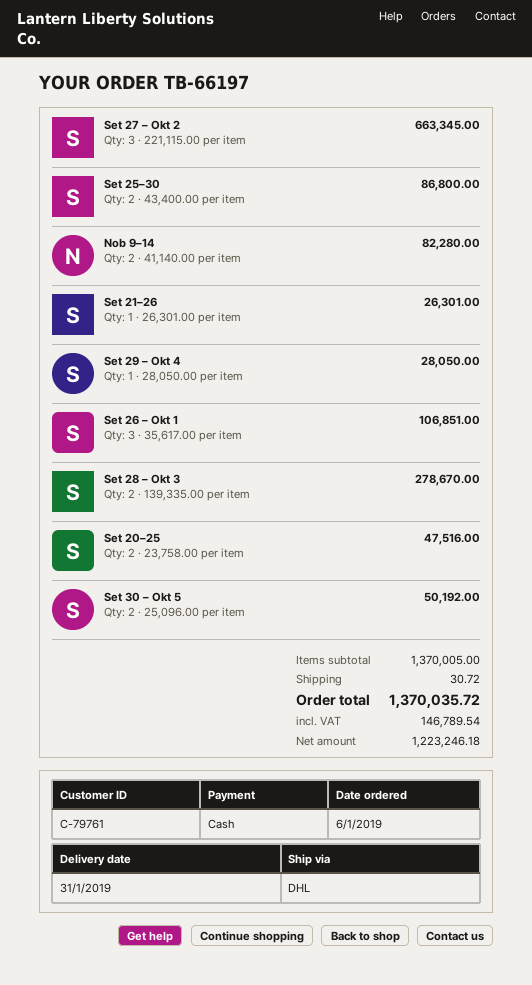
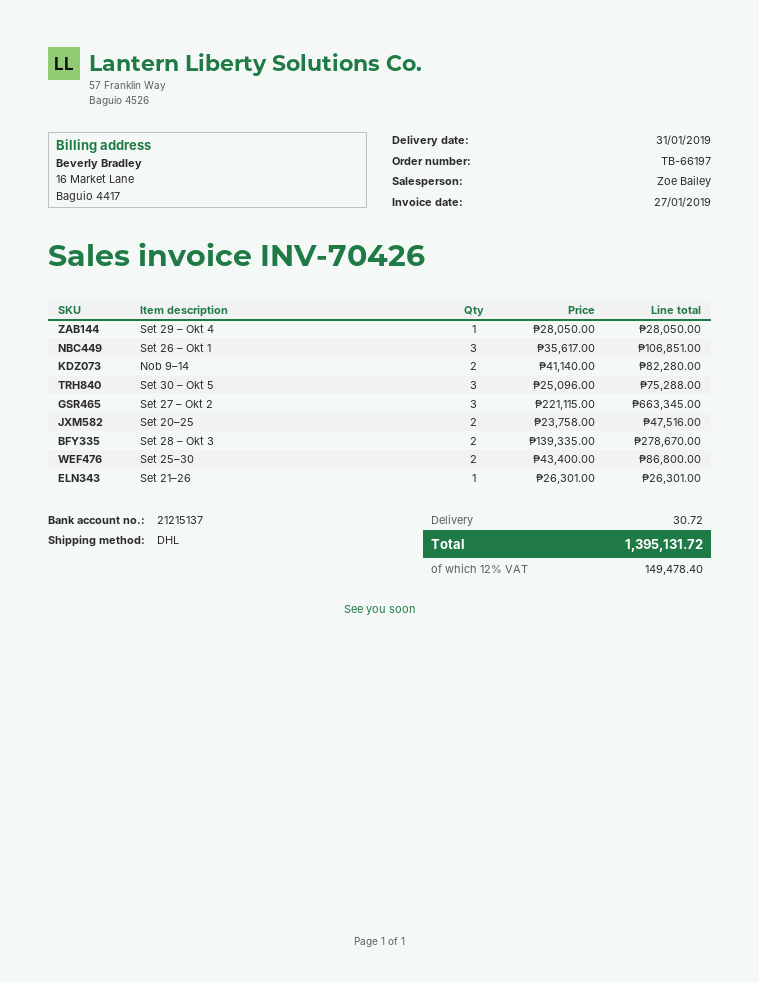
Set 30 – Okt 5: 2 x 25096.00 = 50192.00 -> 3 x 25096.00 = 75288.00
tax: 146789.54 -> 149478.40
total: 1370035.72 -> 1395131.72

